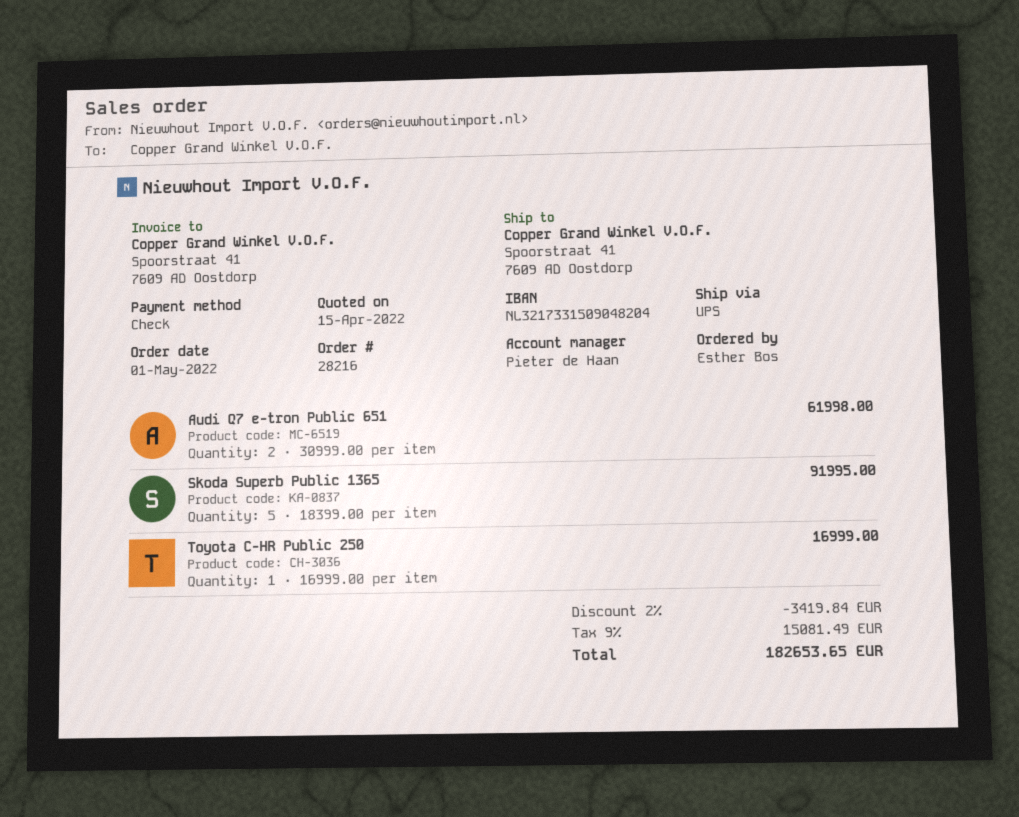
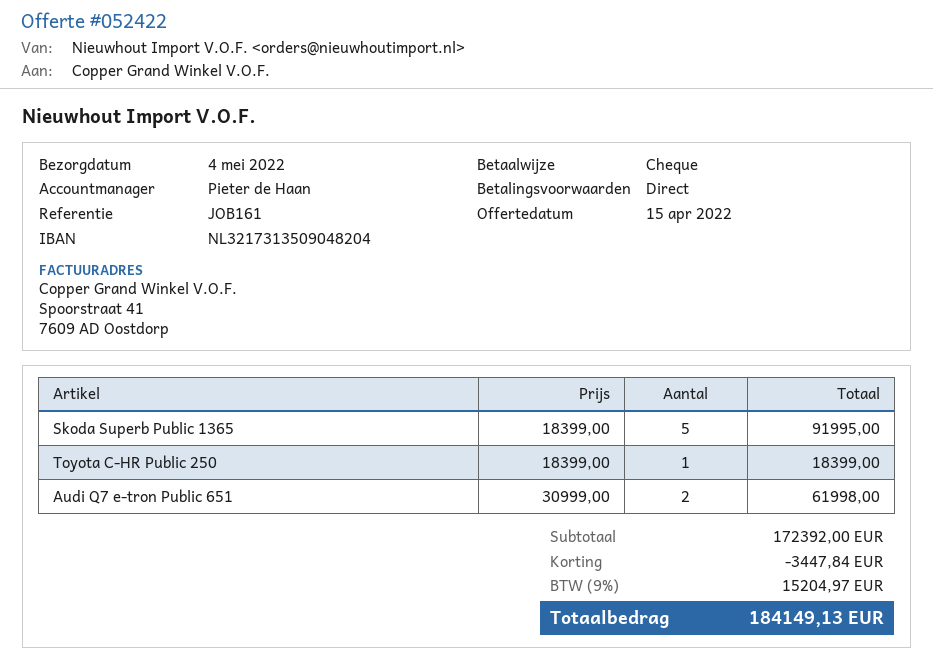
bank account: NL3217331509048204 -> NL3217313509048204
Toyota C-HR Public 250: 1 x 16999.00 = 16999.00 -> 1 x 18399.00 = 18399.00
discount: 3419.84 -> 3447.84
tax: 9% = 15081.49 -> 9% = 15204.97
total: 182653.65 -> 184149.13

